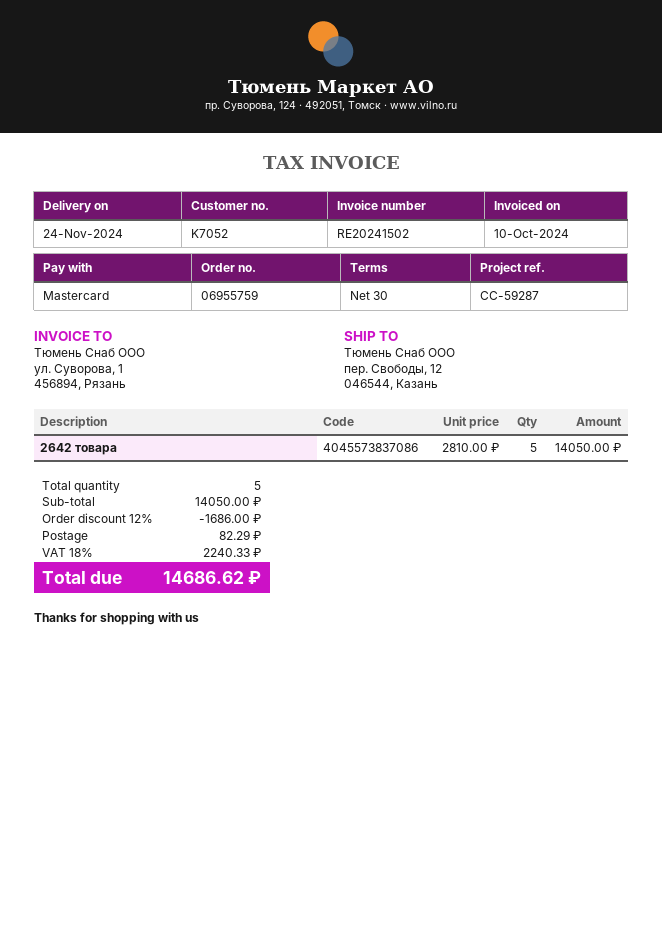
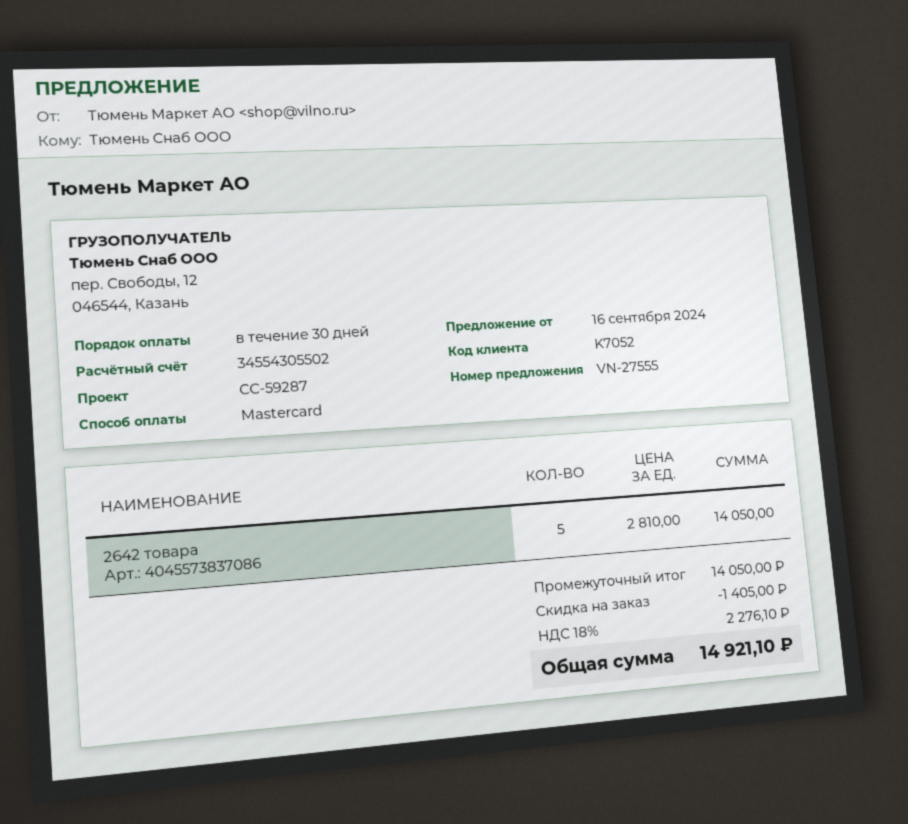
discount: 1686.00 -> 1405.00
shipping: 82.29 -> none
tax: 18% = 2240.33 -> 18% = 2276.10
total: 14686.62 -> 14921.10

